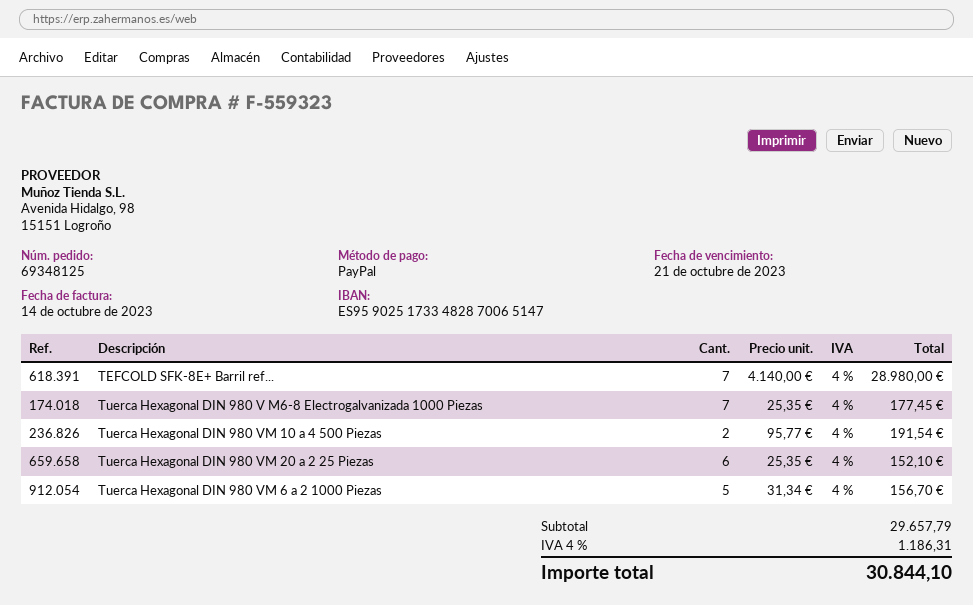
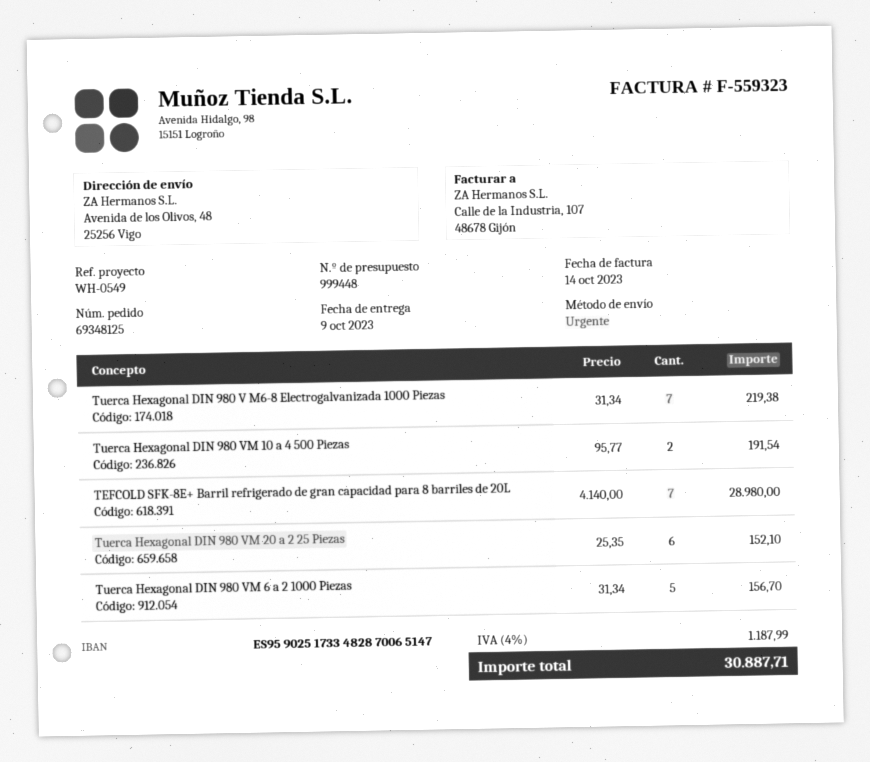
Tuerca Hexagonal DIN 980 V M6-8 Electrogalvanizada 1000 Piezas: 7 x 25.35 = 177.45 -> 7 x 31.34 = 219.38
tax: 4% = 1186.31 -> 4% = 1187.99
total: 30844.10 -> 30887.71

